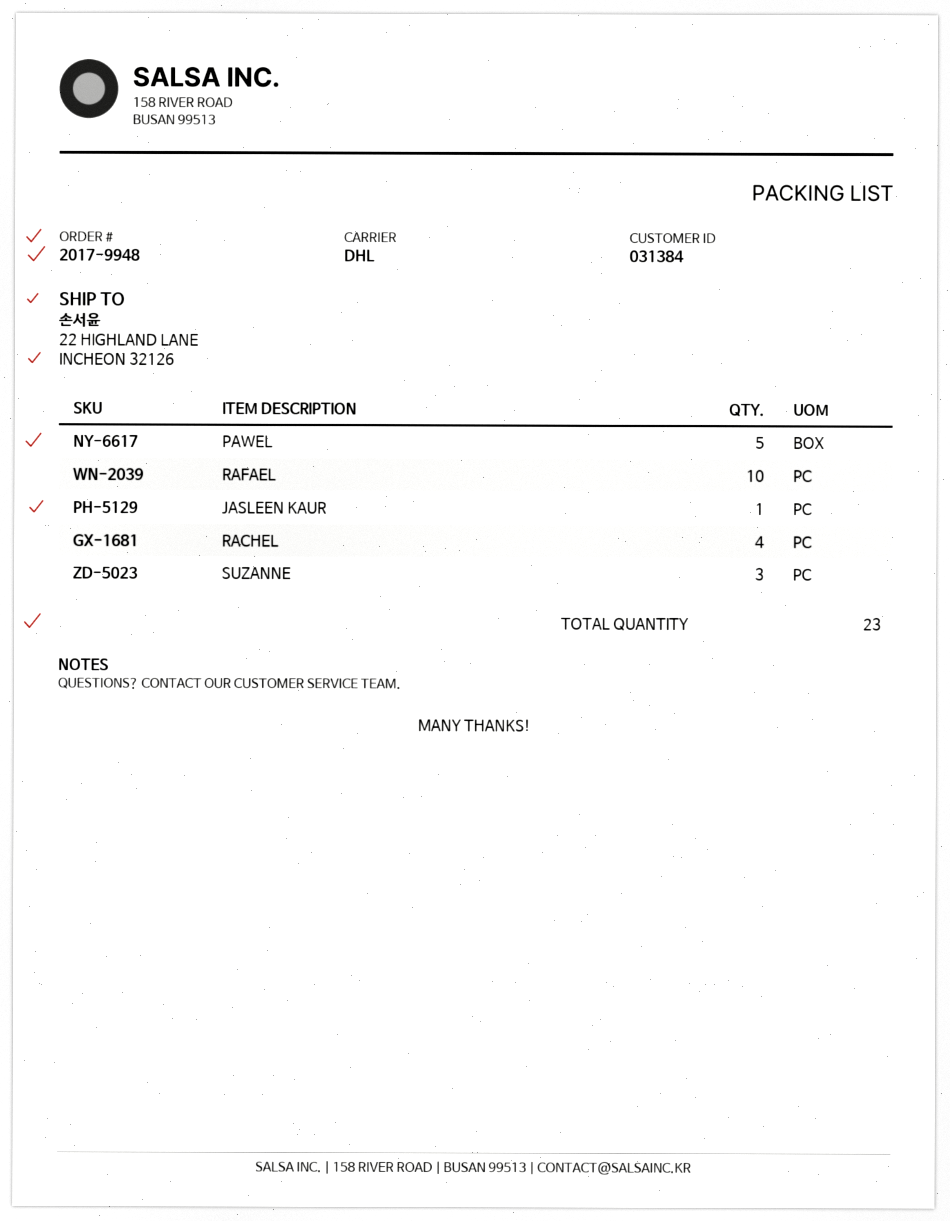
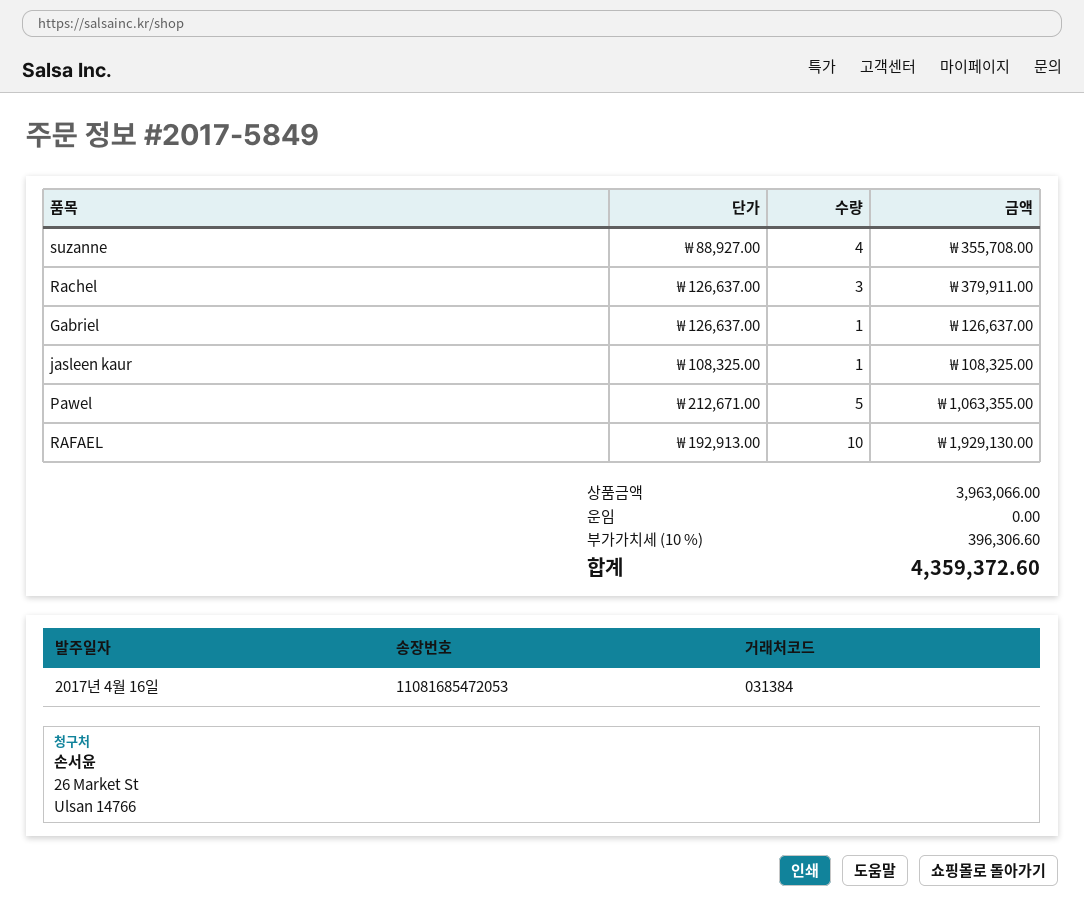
order number: 2017-9948 -> 2017-5849
RACHEL: 4 -> 3
SUZANNE: 3 -> 4
Gabriel: none -> 1

